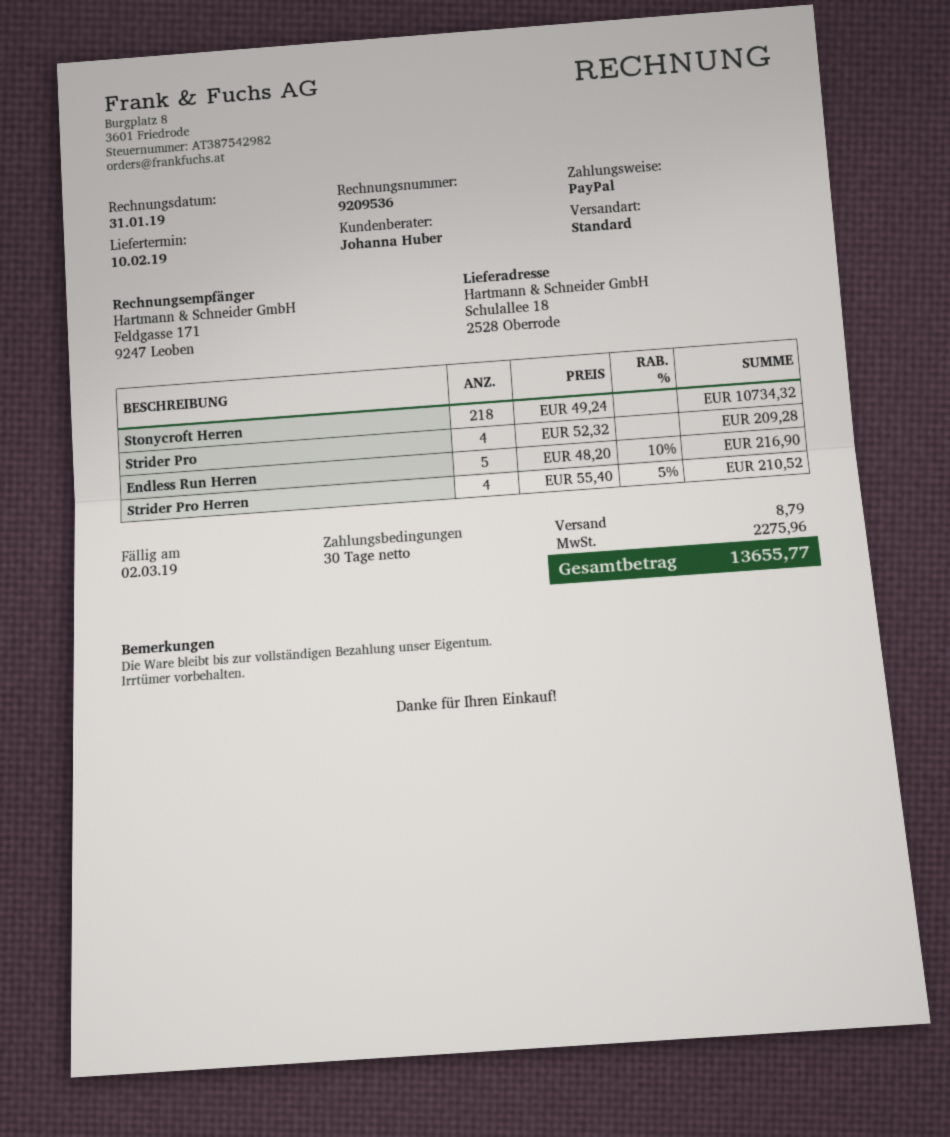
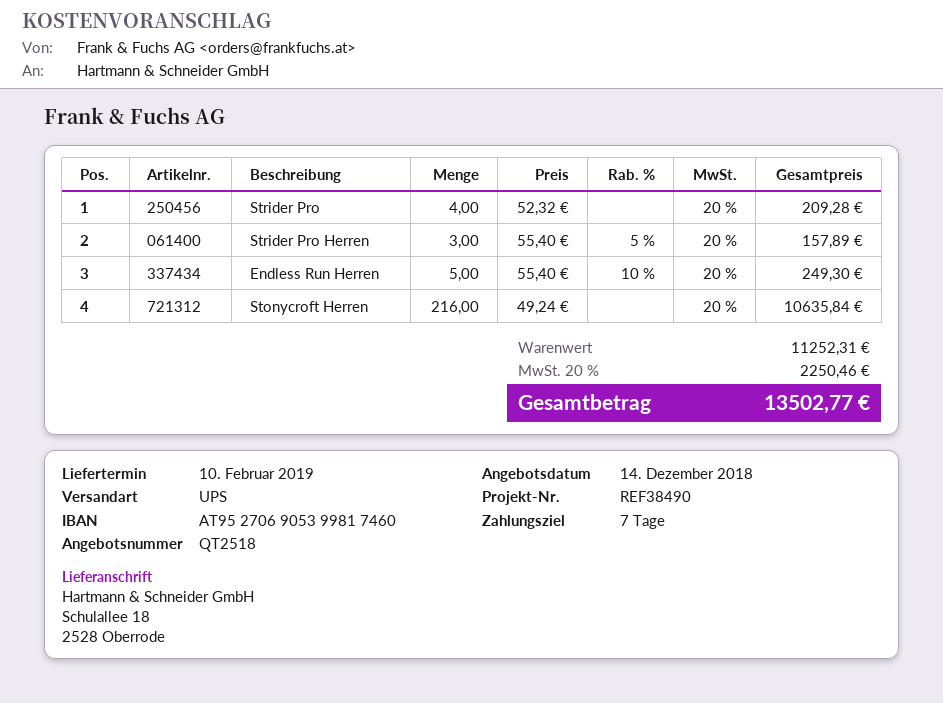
payment terms: 30 days -> 7 days
shipping method: standard -> UPS
Stonycroft Herren: 218 x 49.24 = 10734.32 -> 216 x 49.24 = 10635.84
Endless Run Herren: 5 x 48.20 - 10% = 216.90 -> 5 x 55.40 - 10% = 249.30
Strider Pro Herren: 4 x 55.40 - 5% = 210.52 -> 3 x 55.40 - 5% = 157.89
shipping: 8.79 -> none
tax: 2275.96 -> 2250.46
total: 13655.77 -> 13502.77

